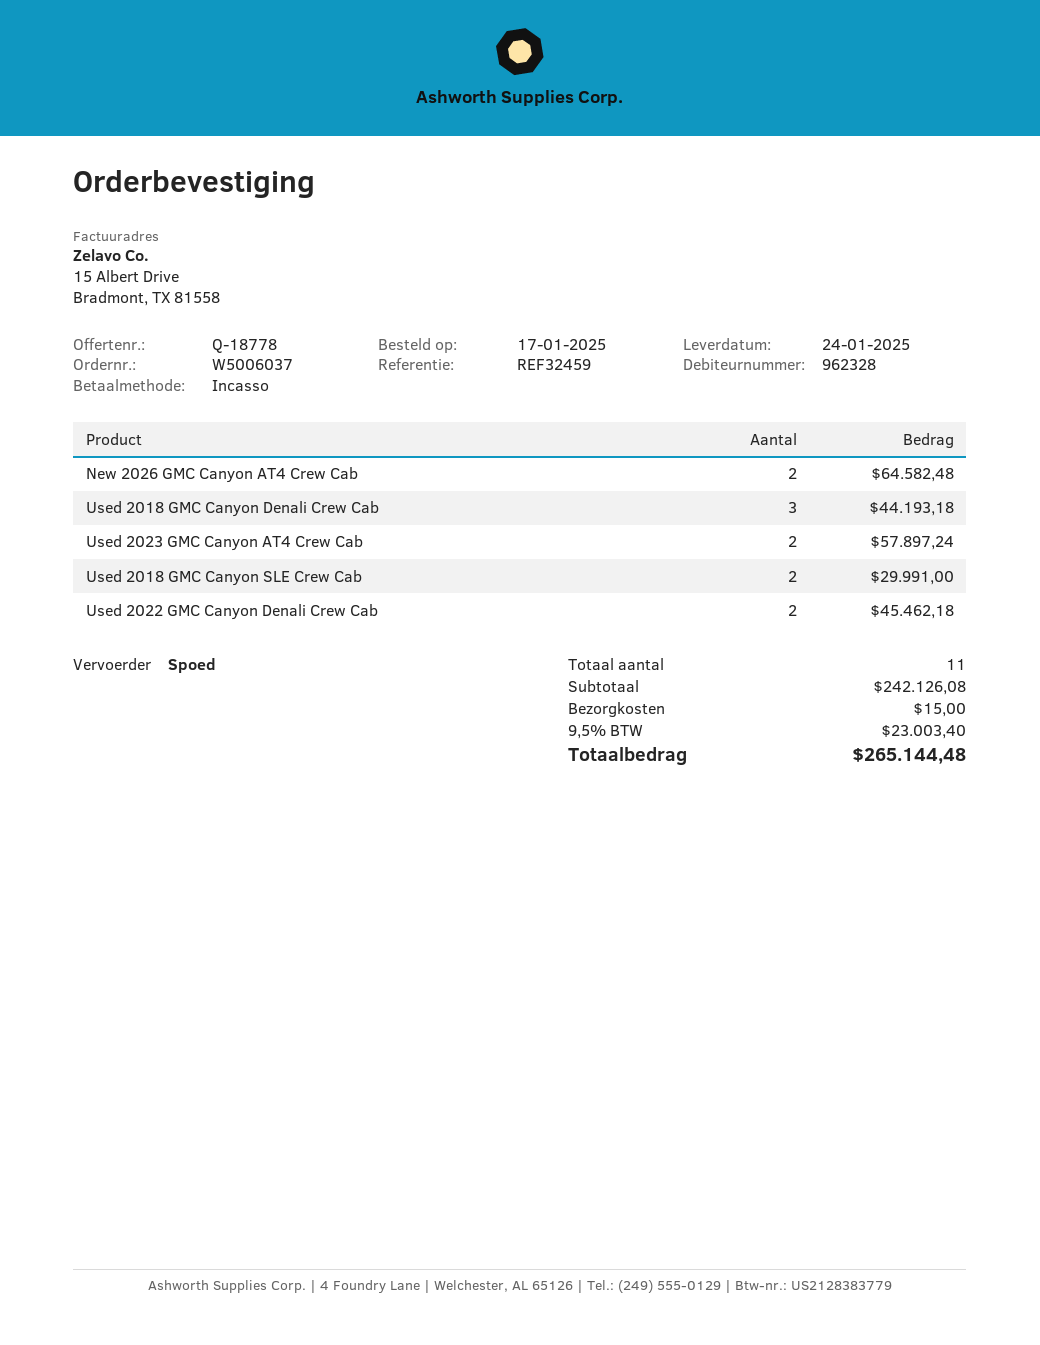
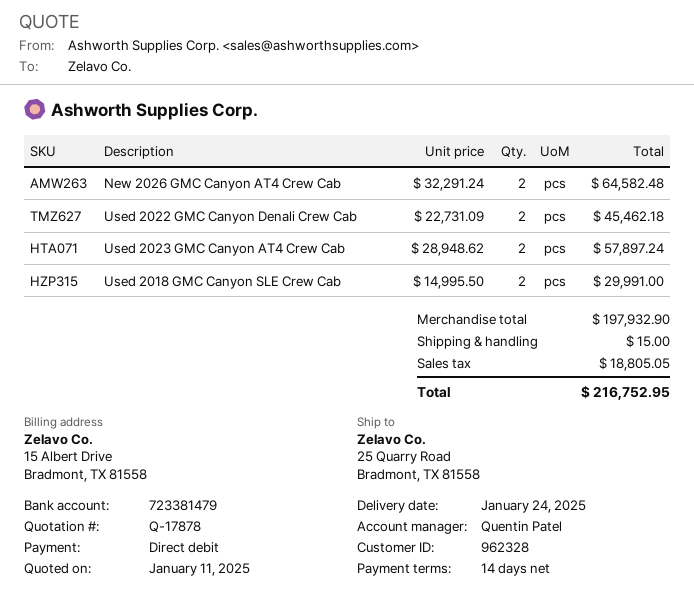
quote number: Q-18778 -> Q-17878
Used 2018 GMC Canyon Denali Crew Cab: 3 for 44193.18 -> none
subtotal: 242126.08 -> 197932.90
tax: 23003.40 -> 18805.05
total: 265144.48 -> 216752.95

